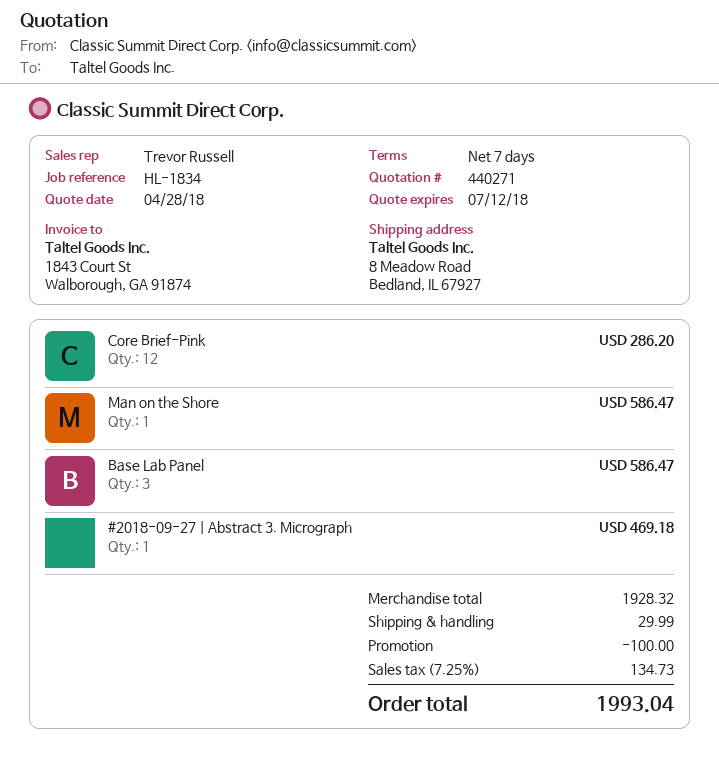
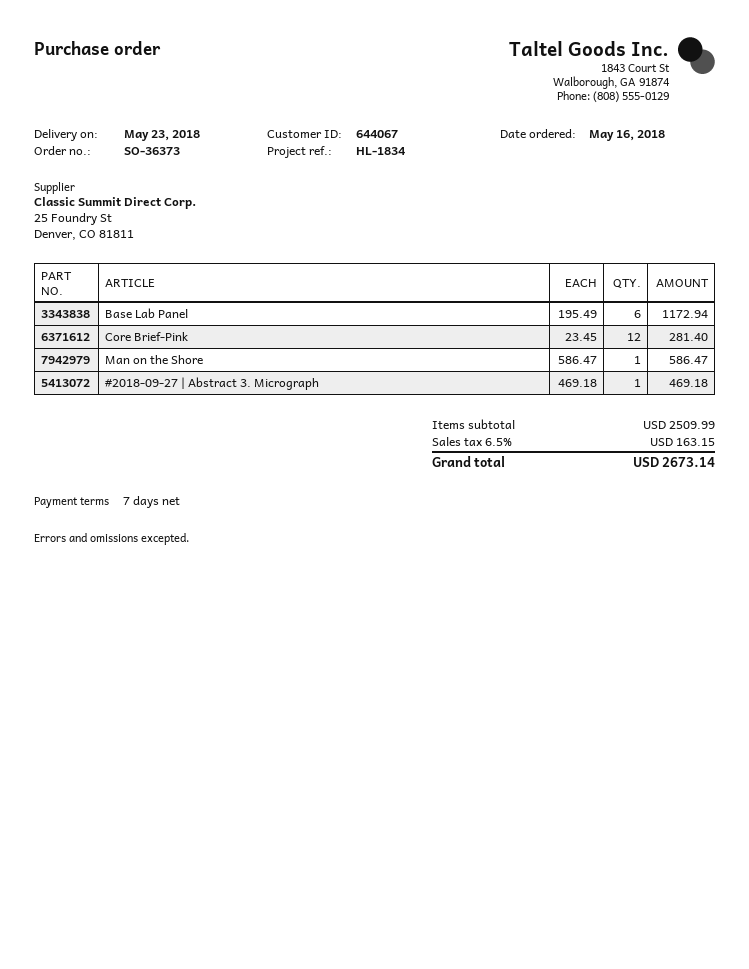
Core Brief-Pink: 12 for 286.20 -> 12 for 281.40
Base Lab Panel: 3 for 586.47 -> 6 for 1172.94
subtotal: 1928.32 -> 2509.99
discount: 100.00 -> none
shipping: 29.99 -> none
tax: 7.25% = 134.73 -> 6.5% = 163.15
total: 1993.04 -> 2673.14

